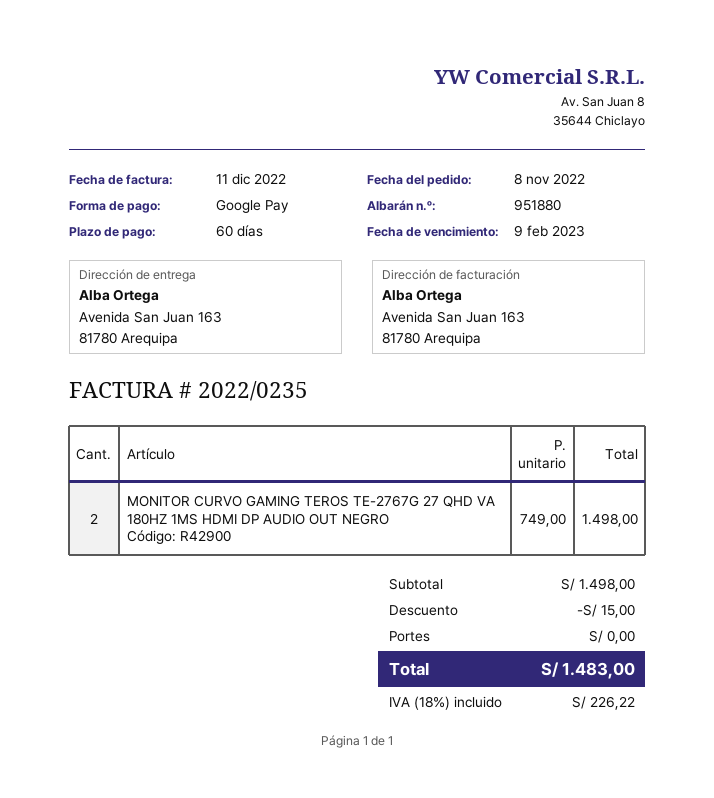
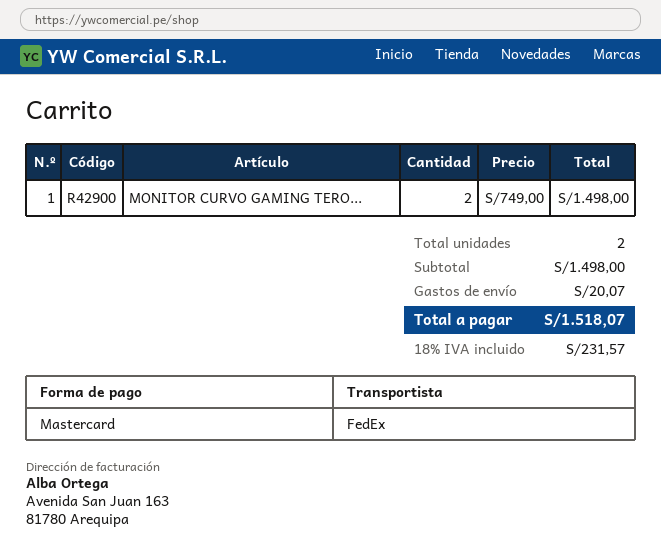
payment method: Google Pay -> Mastercard
discount: 15.00 -> none
shipping: 0.00 -> 20.07
tax: 18% = 226.22 -> 18% = 231.57
total: 1483.00 -> 1518.07

